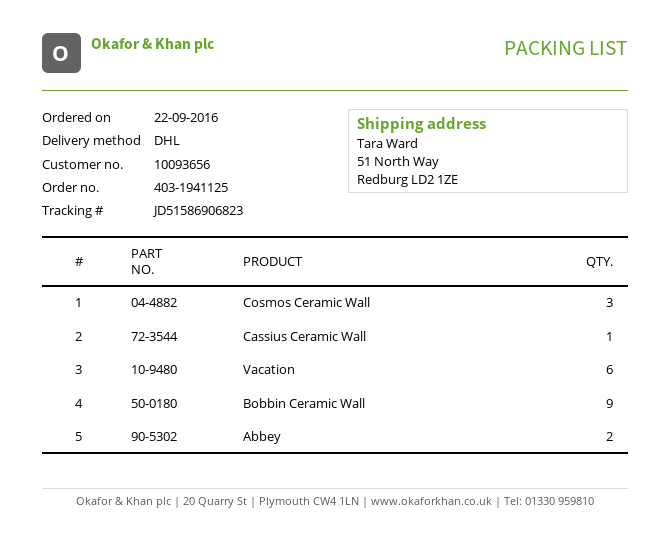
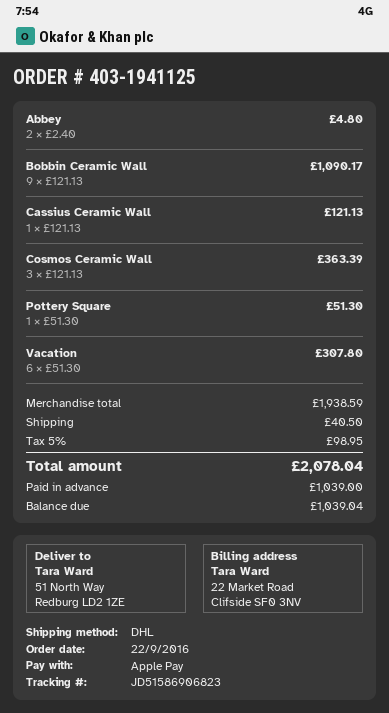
Pottery Square: none -> 1

